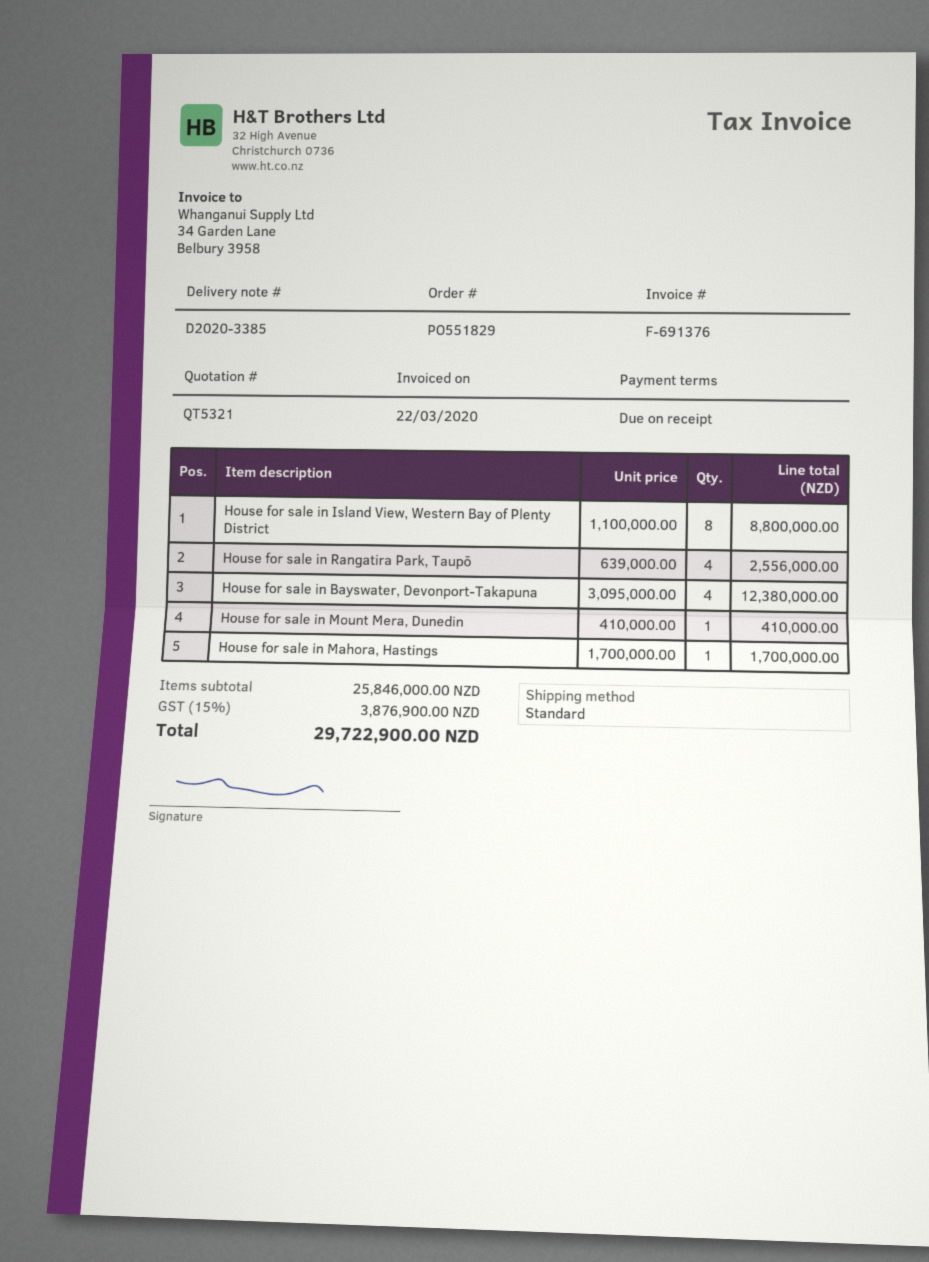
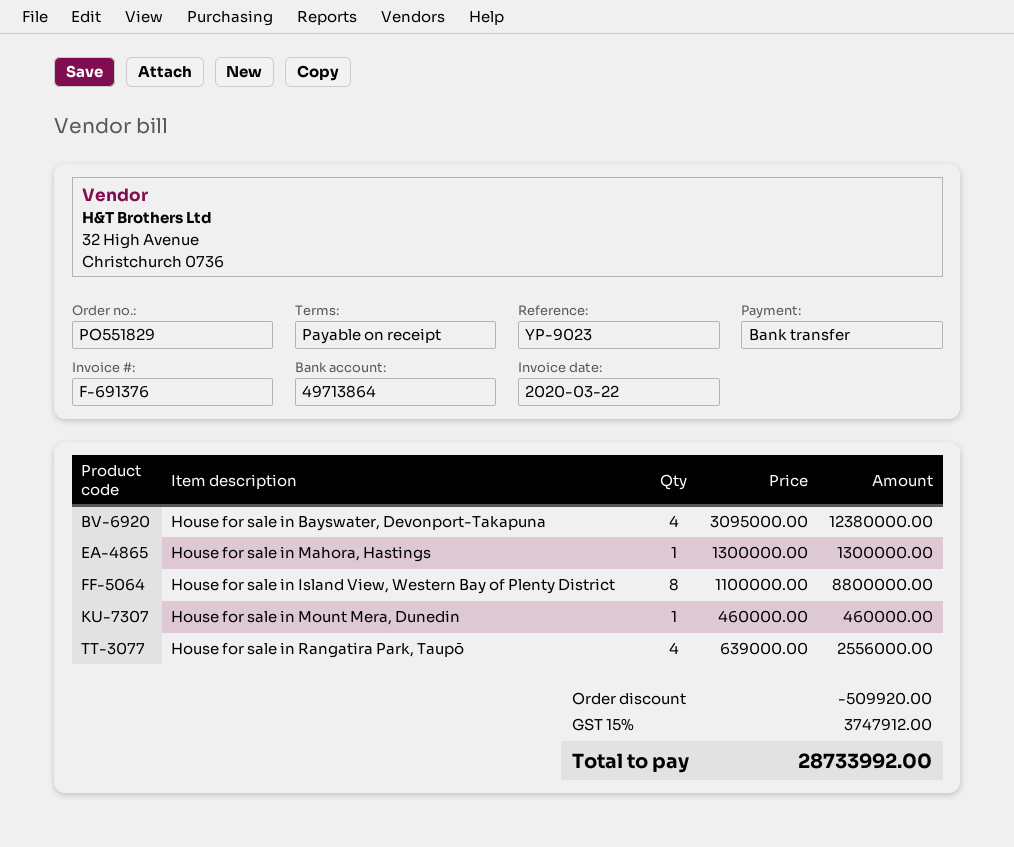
House for sale in Mount Mera, Dunedin: 1 x 410000.00 = 410000.00 -> 1 x 460000.00 = 460000.00
House for sale in Mahora, Hastings: 1 x 1700000.00 = 1700000.00 -> 1 x 1300000.00 = 1300000.00
discount: none -> 509920.00
tax: 15% = 3876900.00 -> 15% = 3747912.00
total: 29722900.00 -> 28733992.00

